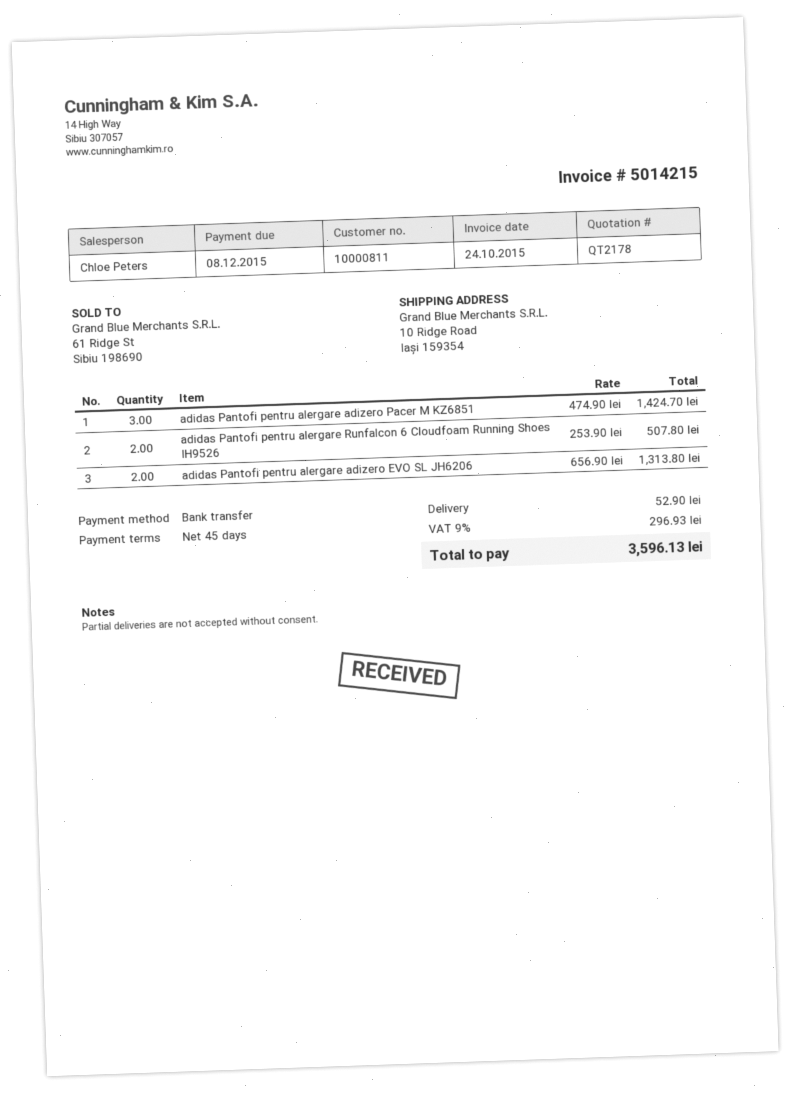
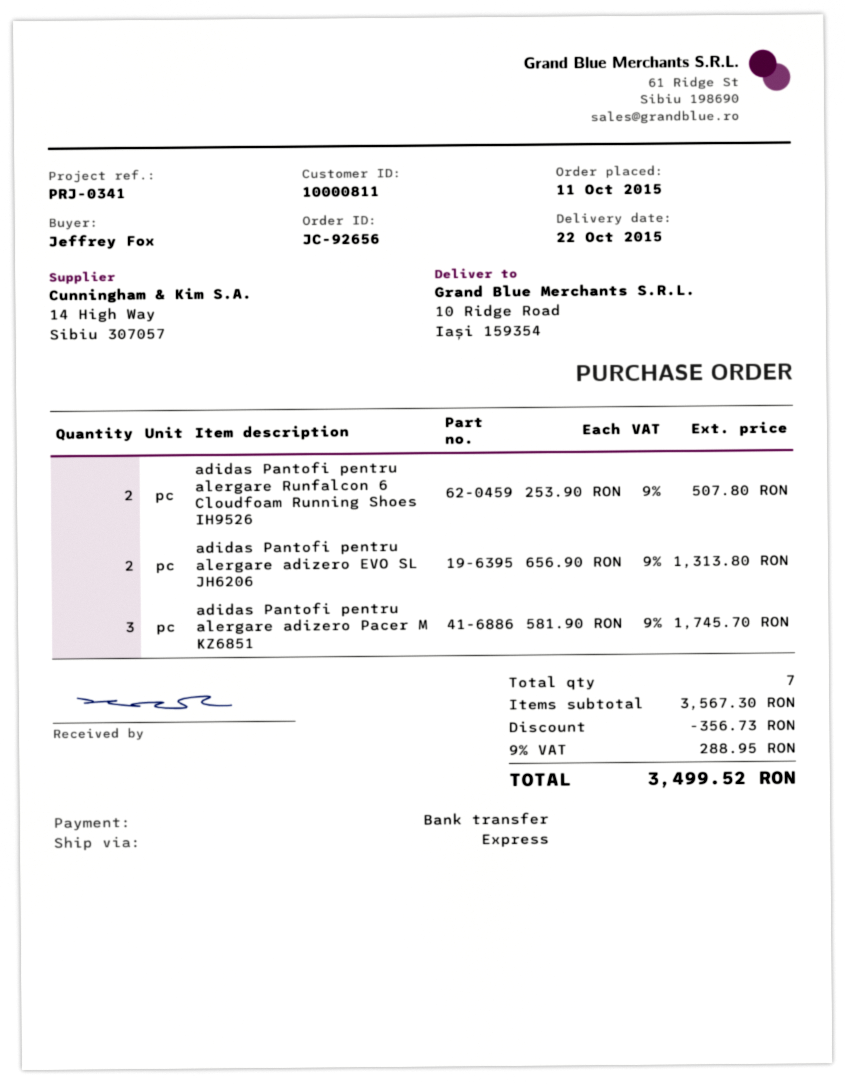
adidas Pantofi pentru alergare adizero Pacer M KZ6851: 3 x 474.90 = 1424.70 -> 3 x 581.90 = 1745.70
discount: none -> 356.73
shipping: 52.90 -> none
tax: 9% = 296.93 -> 9% = 288.95
total: 3596.13 -> 3499.52

